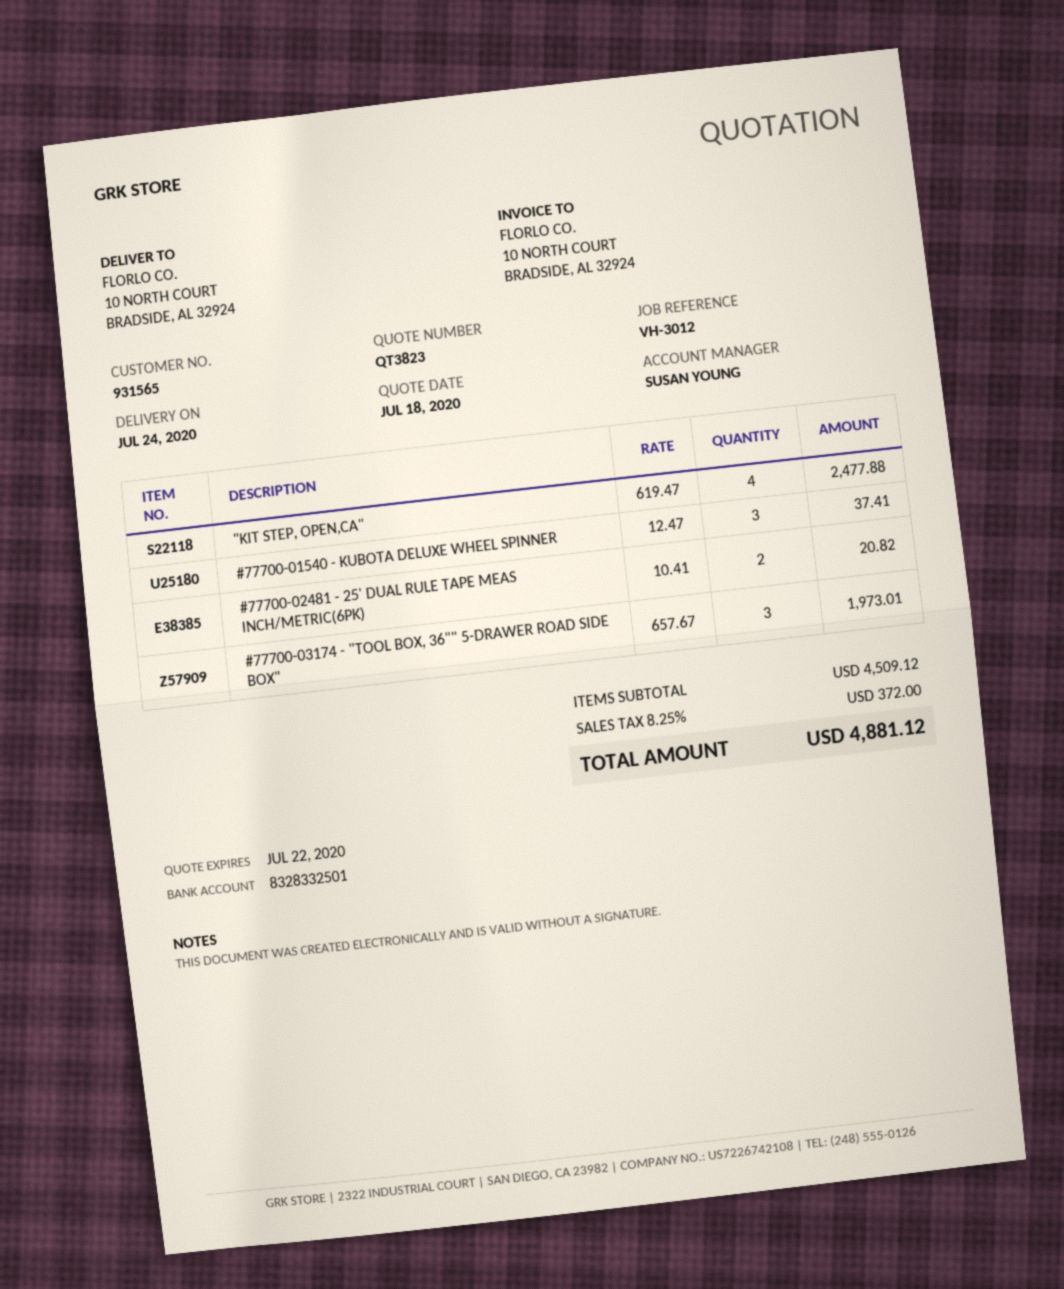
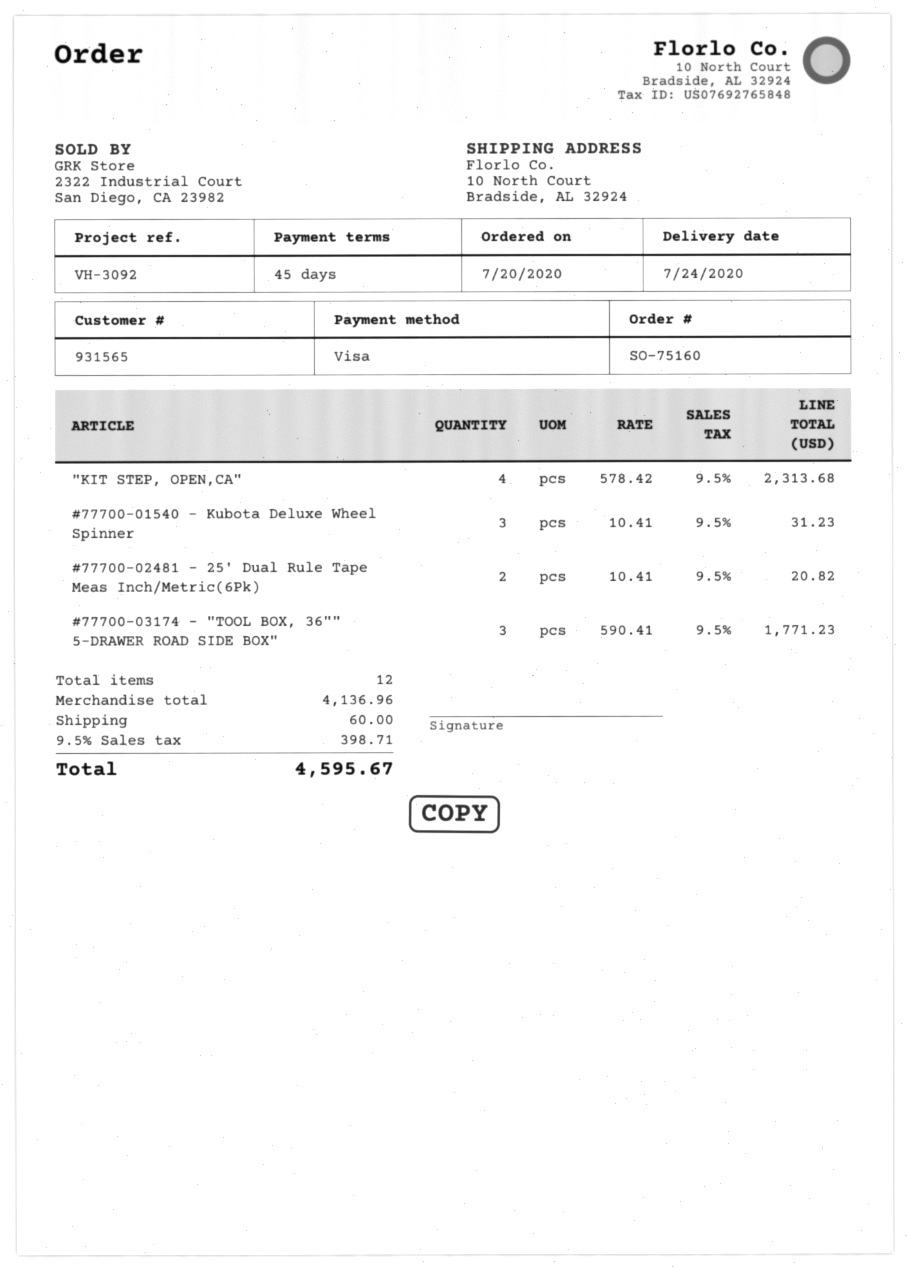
reference: VH-3012 -> VH-3092
"KIT STEP, OPEN,CA": 4 x 619.47 = 2477.88 -> 4 x 578.42 = 2313.68
#77700-01540 - KUBOTA DELUXE WHEEL SPINNER: 3 x 12.47 = 37.41 -> 3 x 10.41 = 31.23
#77700-03174 - "TOOL BOX, 36"" 5-DRAWER ROAD SIDE BOX": 3 x 657.67 = 1973.01 -> 3 x 590.41 = 1771.23
subtotal: 4509.12 -> 4136.96
shipping: none -> 60.00
tax: 8.25% = 372.00 -> 9.5% = 398.71
total: 4881.12 -> 4595.67

